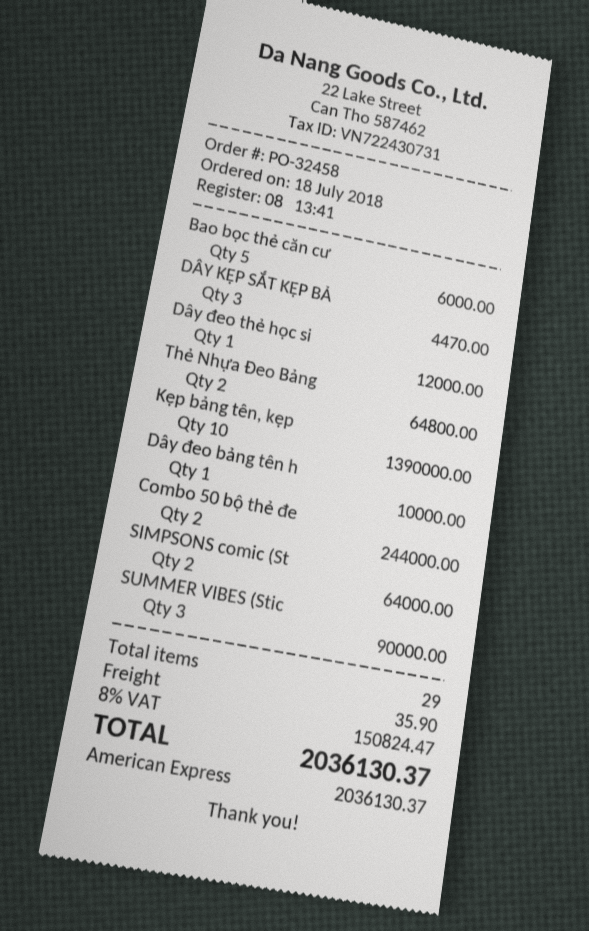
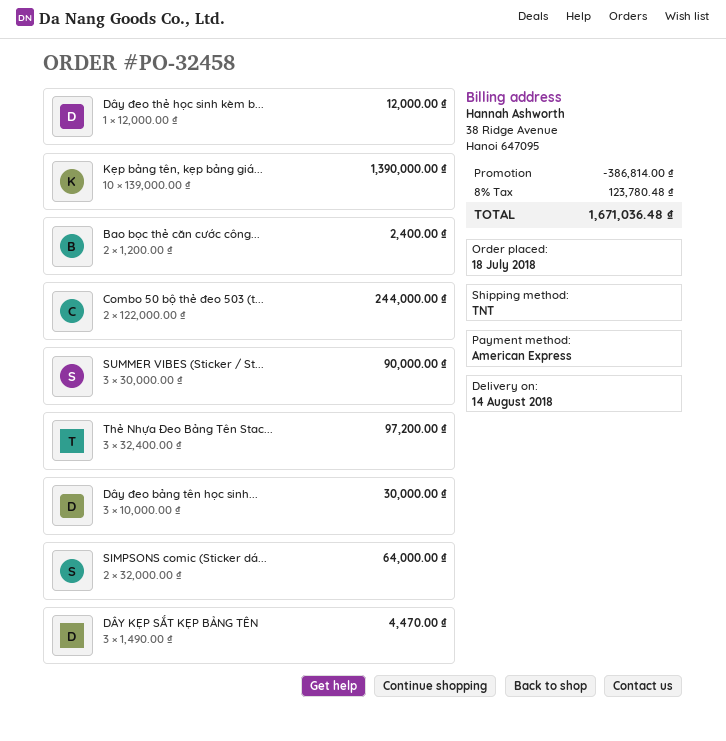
Bao bọc thẻ căn cư: 5 for 6000.00 -> 2 for 2400.00
Thẻ Nhựa Đeo Bảng: 2 for 64800.00 -> 3 for 97200.00
Dây đeo bảng tên h: 1 for 10000.00 -> 3 for 30000.00
discount: none -> 386814.00
shipping: 35.90 -> none
tax: 8% = 150824.47 -> 8% = 123780.48
total: 2036130.37 -> 1671036.48

